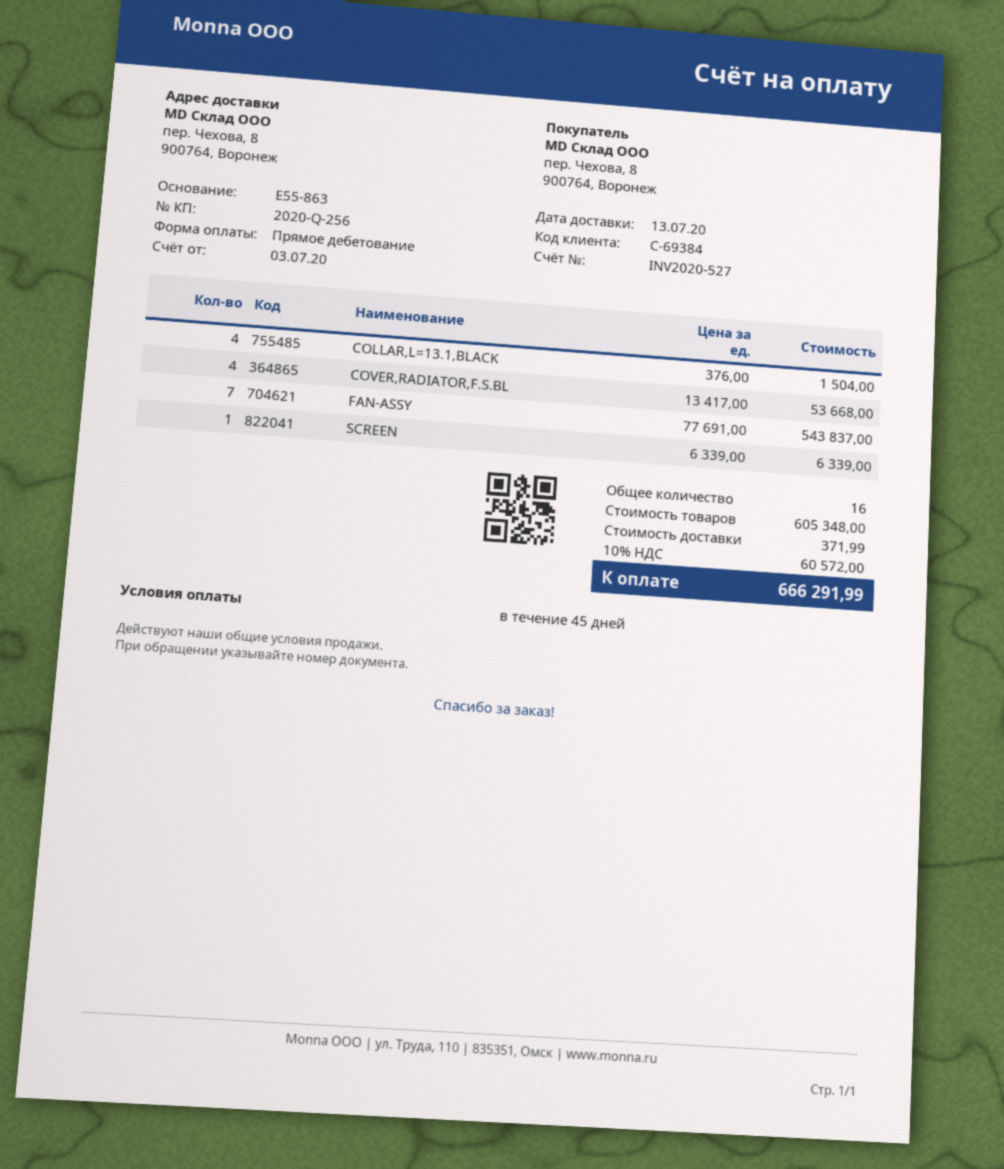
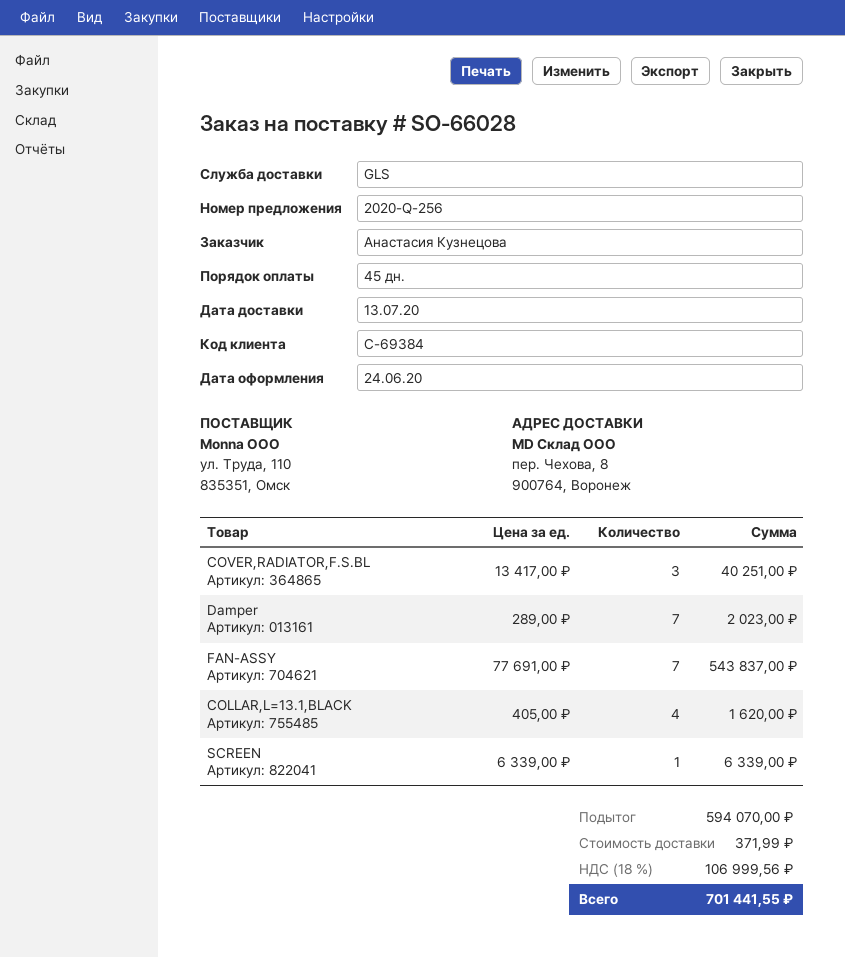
COLLAR,L=13.1,BLACK: 4 x 376.00 = 1504.00 -> 4 x 405.00 = 1620.00
COVER,RADIATOR,F.S.BL: 4 x 13417.00 = 53668.00 -> 3 x 13417.00 = 40251.00
Damper: none -> 7 x 289.00 = 2023.00
subtotal: 605348.00 -> 594070.00
tax: 10% = 60572.00 -> 18% = 106999.56
total: 666291.99 -> 701441.55

